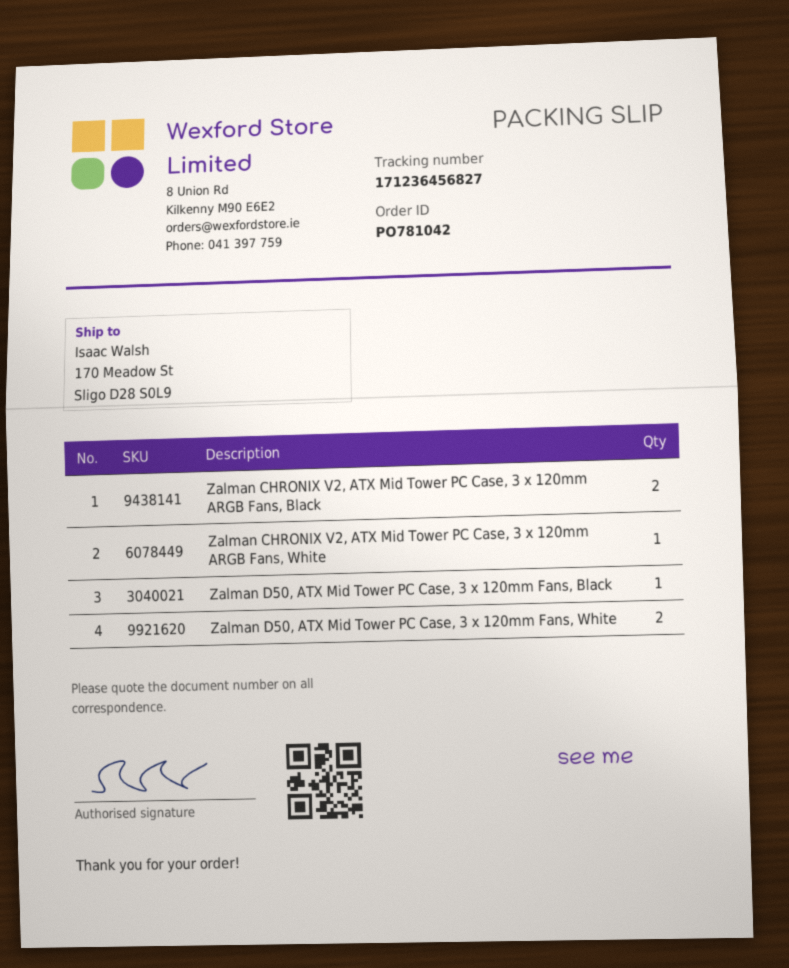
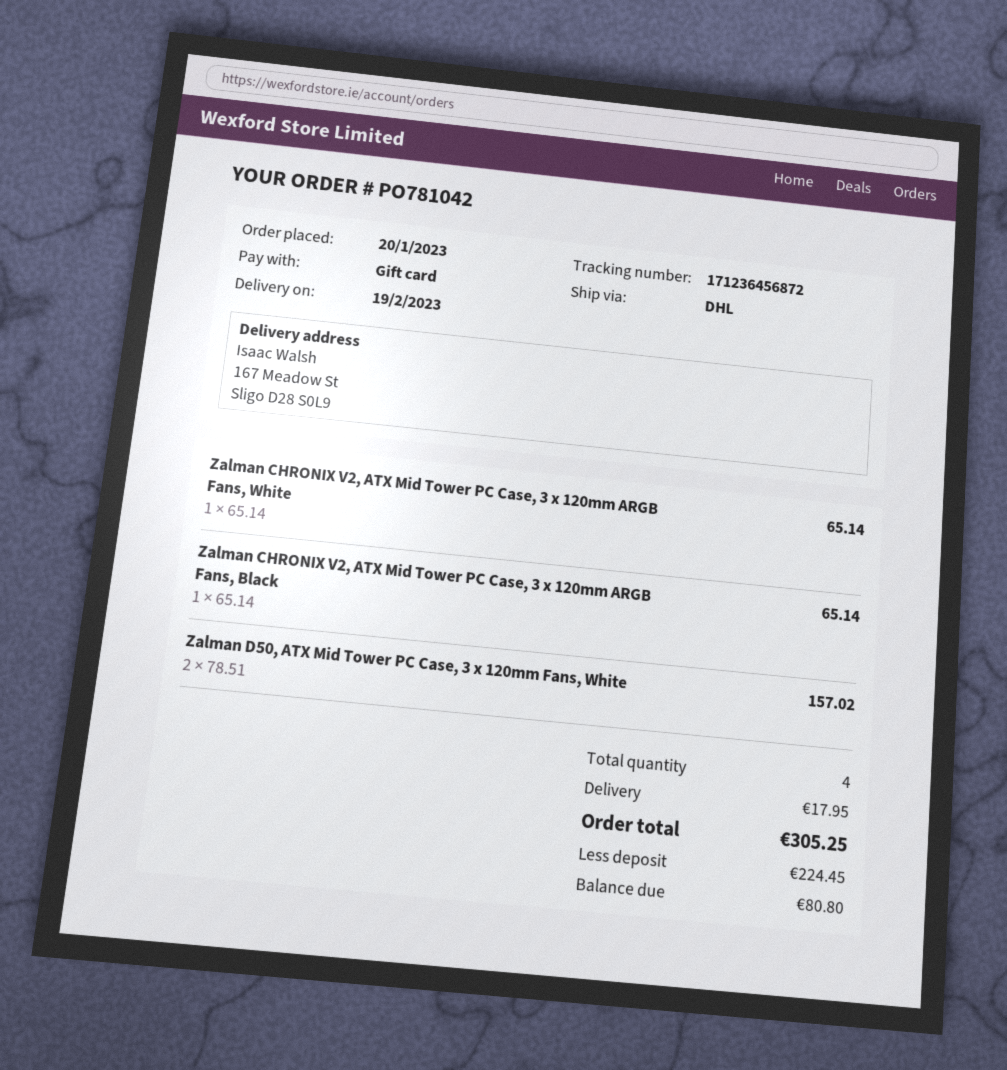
tracking number: 171236456827 -> 171236456872
ship to: 170 Meadow St, Sligo D28 S0L9 -> 167 Meadow St, Sligo D28 S0L9
Zalman CHRONIX V2, ATX Mid Tower PC Case, 3 x 120mm ARGB Fans, Black: 2 -> 1
Zalman D50, ATX Mid Tower PC Case, 3 x 120mm Fans, Black: 1 -> none

